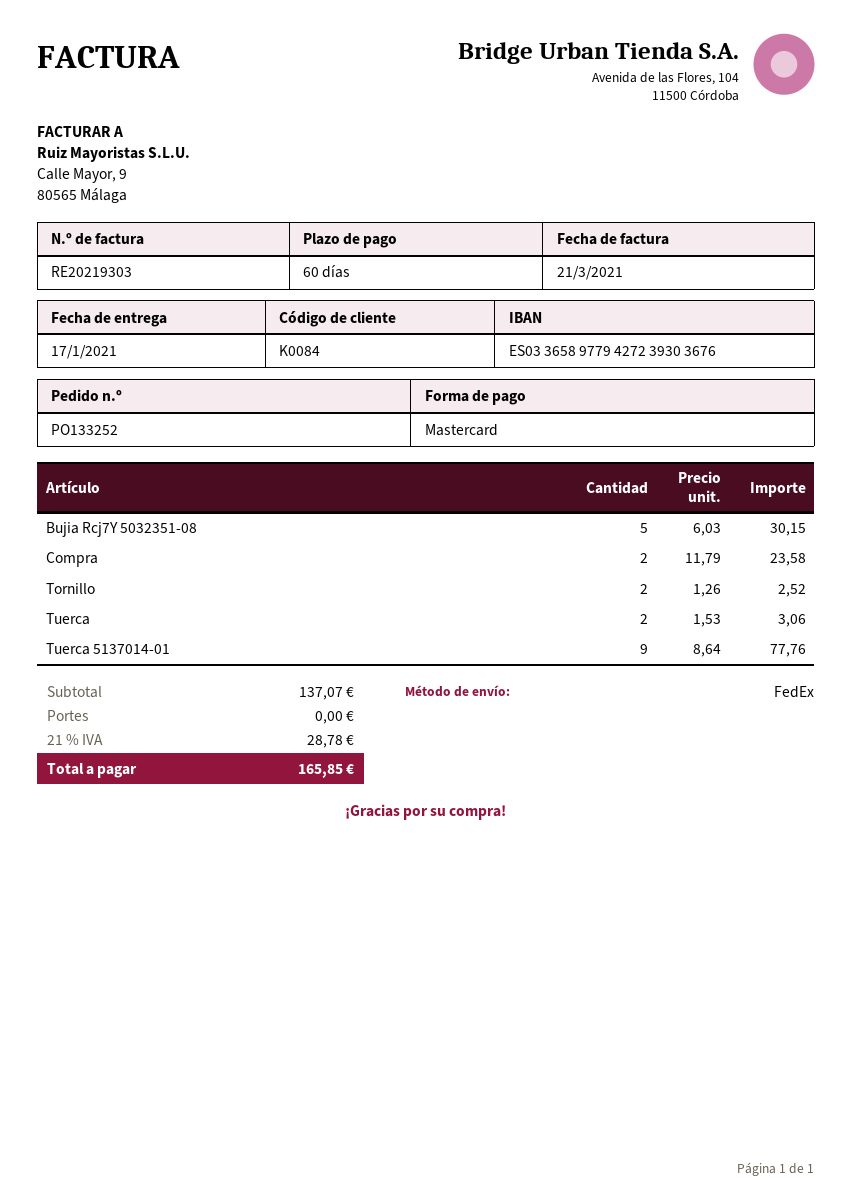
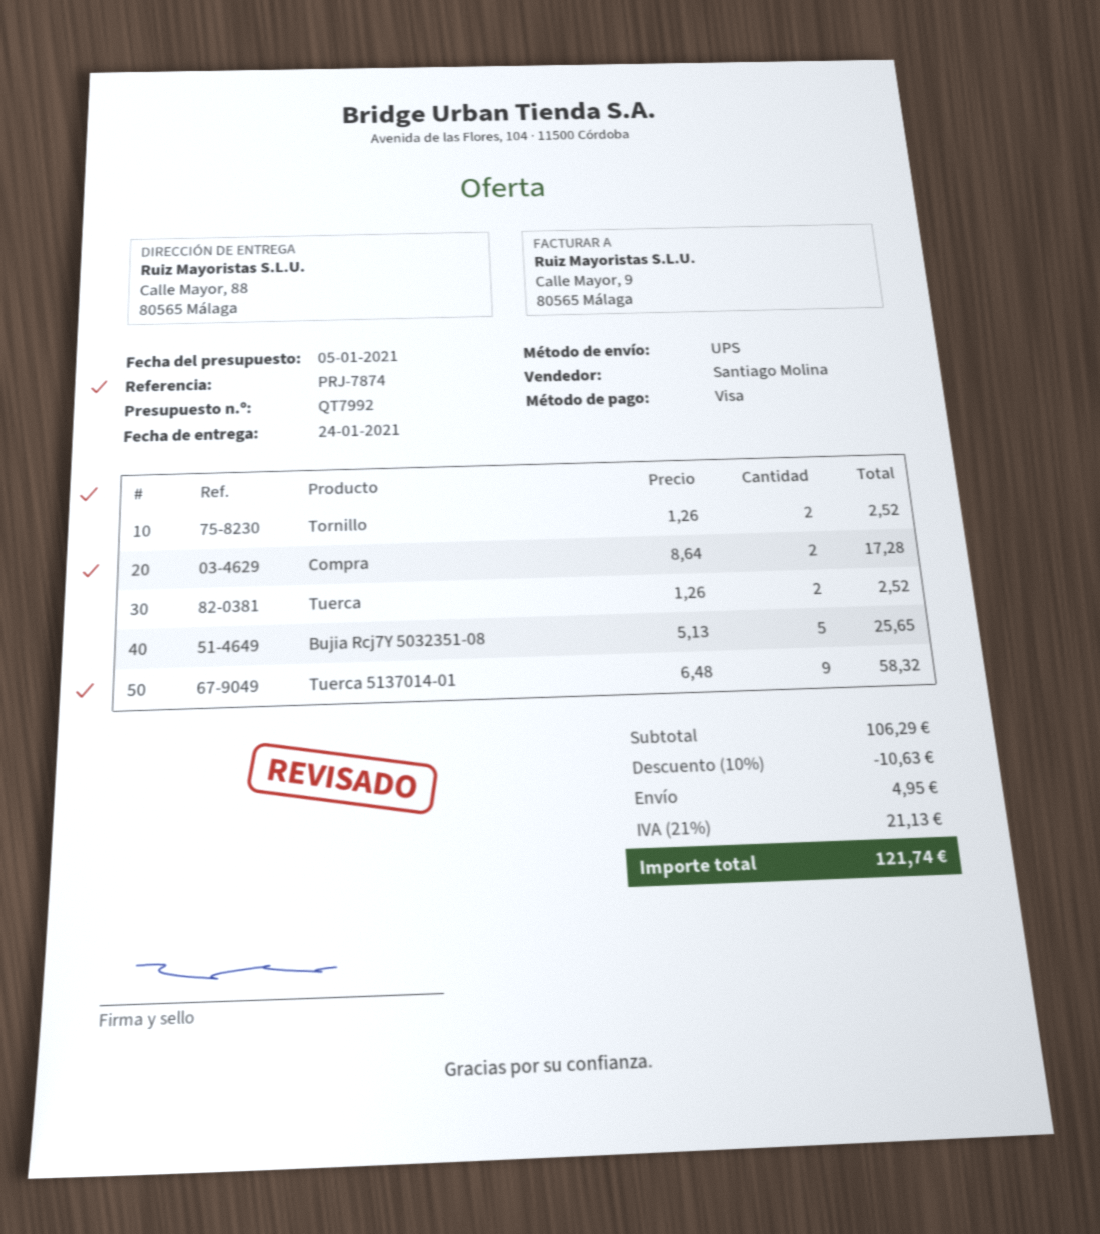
delivery date: 2021-01-17 -> 2021-01-24
payment method: Mastercard -> Visa
shipping method: FedEx -> UPS
Bujia Rcj7Y 5032351-08: 5 x 6.03 = 30.15 -> 5 x 5.13 = 25.65
Compra: 2 x 11.79 = 23.58 -> 2 x 8.64 = 17.28
Tuerca: 2 x 1.53 = 3.06 -> 2 x 1.26 = 2.52
Tuerca 5137014-01: 9 x 8.64 = 77.76 -> 9 x 6.48 = 58.32
subtotal: 137.07 -> 106.29
discount: none -> 10% = 10.63
shipping: 0.00 -> 4.95
tax: 21% = 28.78 -> 21% = 21.13
total: 165.85 -> 121.74

